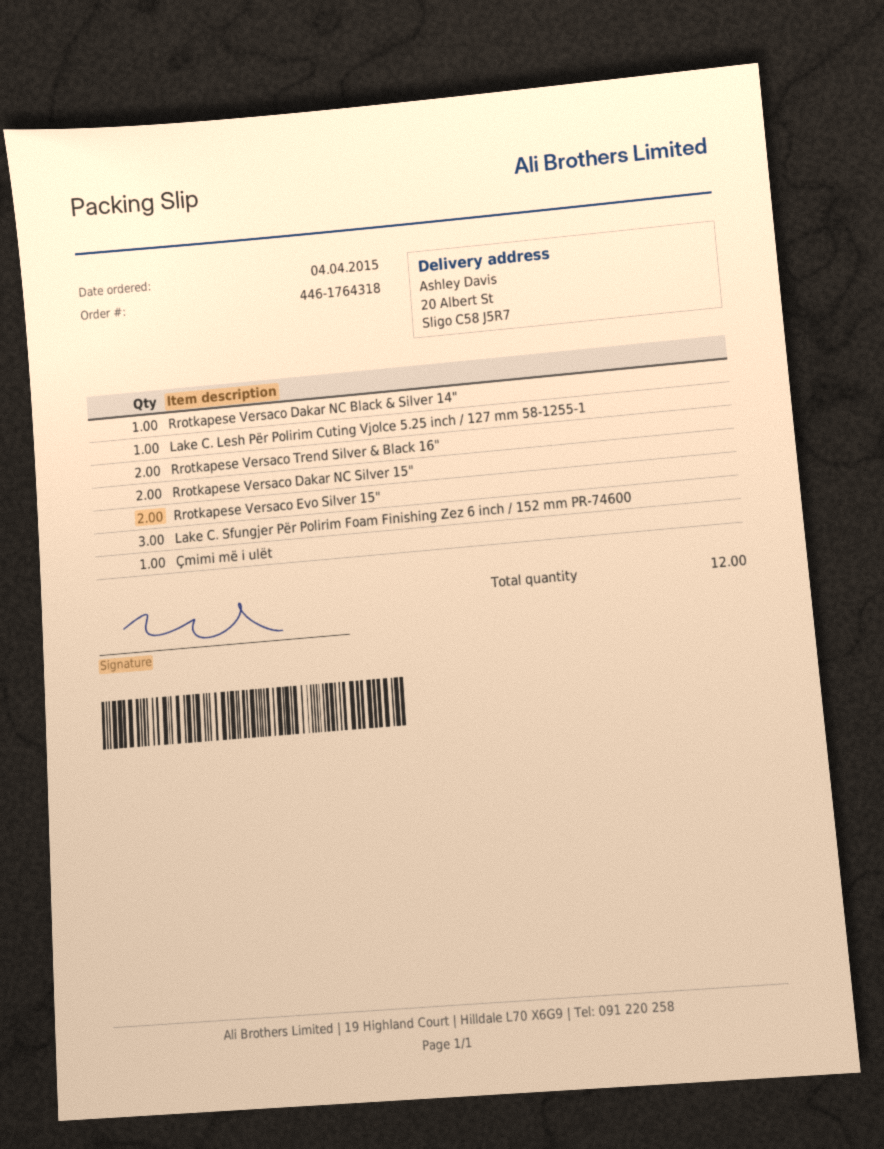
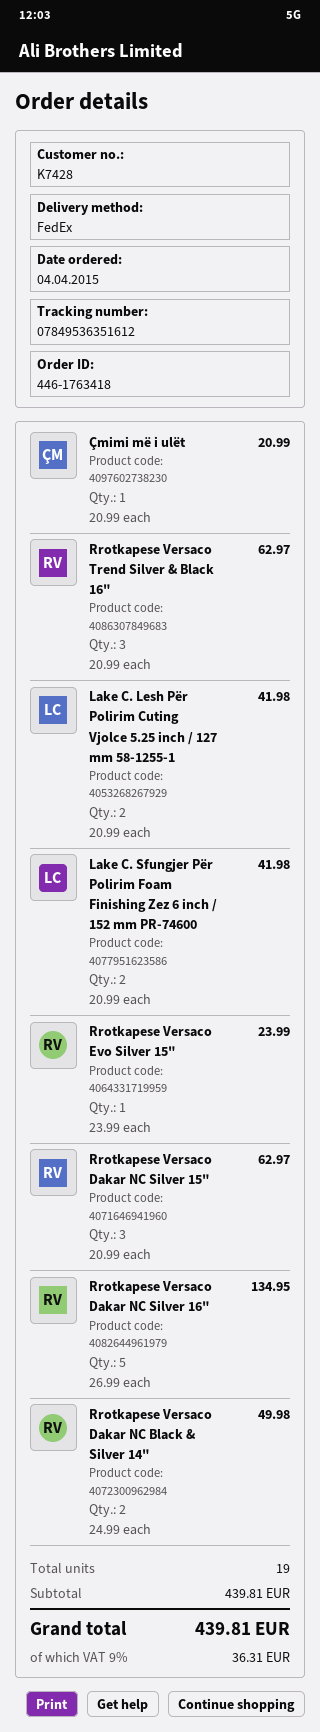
order number: 446-1764318 -> 446-1763418
Rrotkapese Versaco Dakar NC Black & Silver 14": 1 -> 2
Lake C. Lesh Për Polirim Cuting Vjolce 5.25 inch / 127 mm 58-1255-1: 1 -> 2
Rrotkapese Versaco Trend Silver & Black 16": 2 -> 3
Rrotkapese Versaco Dakar NC Silver 15": 2 -> 3
Rrotkapese Versaco Evo Silver 15": 2 -> 1
Lake C. Sfungjer Për Polirim Foam Finishing Zez 6 inch / 152 mm PR-74600: 3 -> 2
Rrotkapese Versaco Dakar NC Silver 16": none -> 5
total quantity: 12 -> 19

